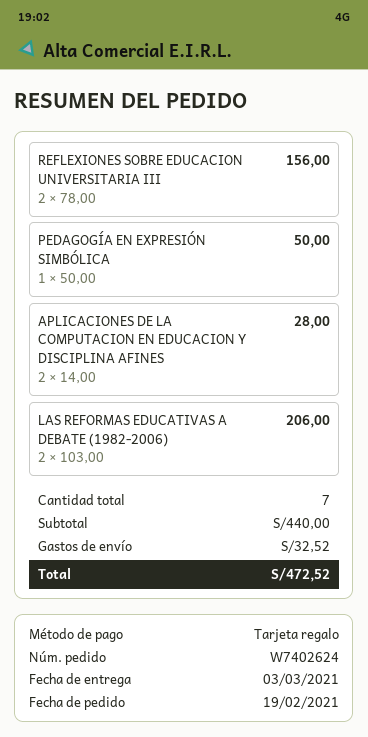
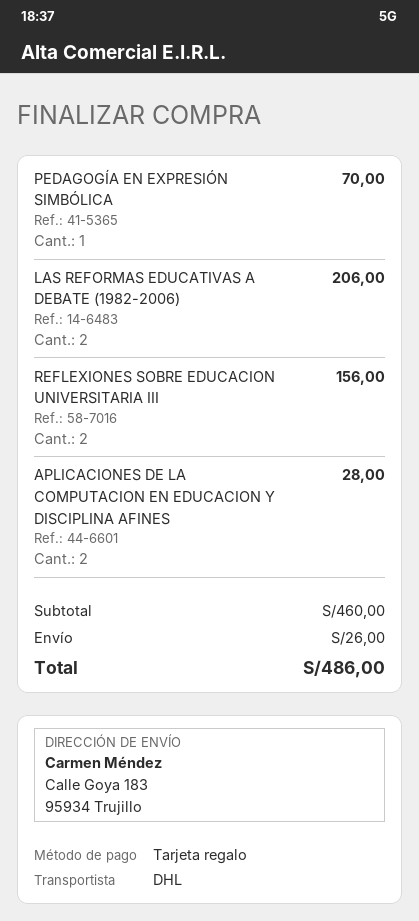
PEDAGOGÍA EN EXPRESIÓN SIMBÓLICA: 1 for 50.00 -> 1 for 70.00
subtotal: 440.00 -> 460.00
shipping: 32.52 -> 26.00
total: 472.52 -> 486.00

